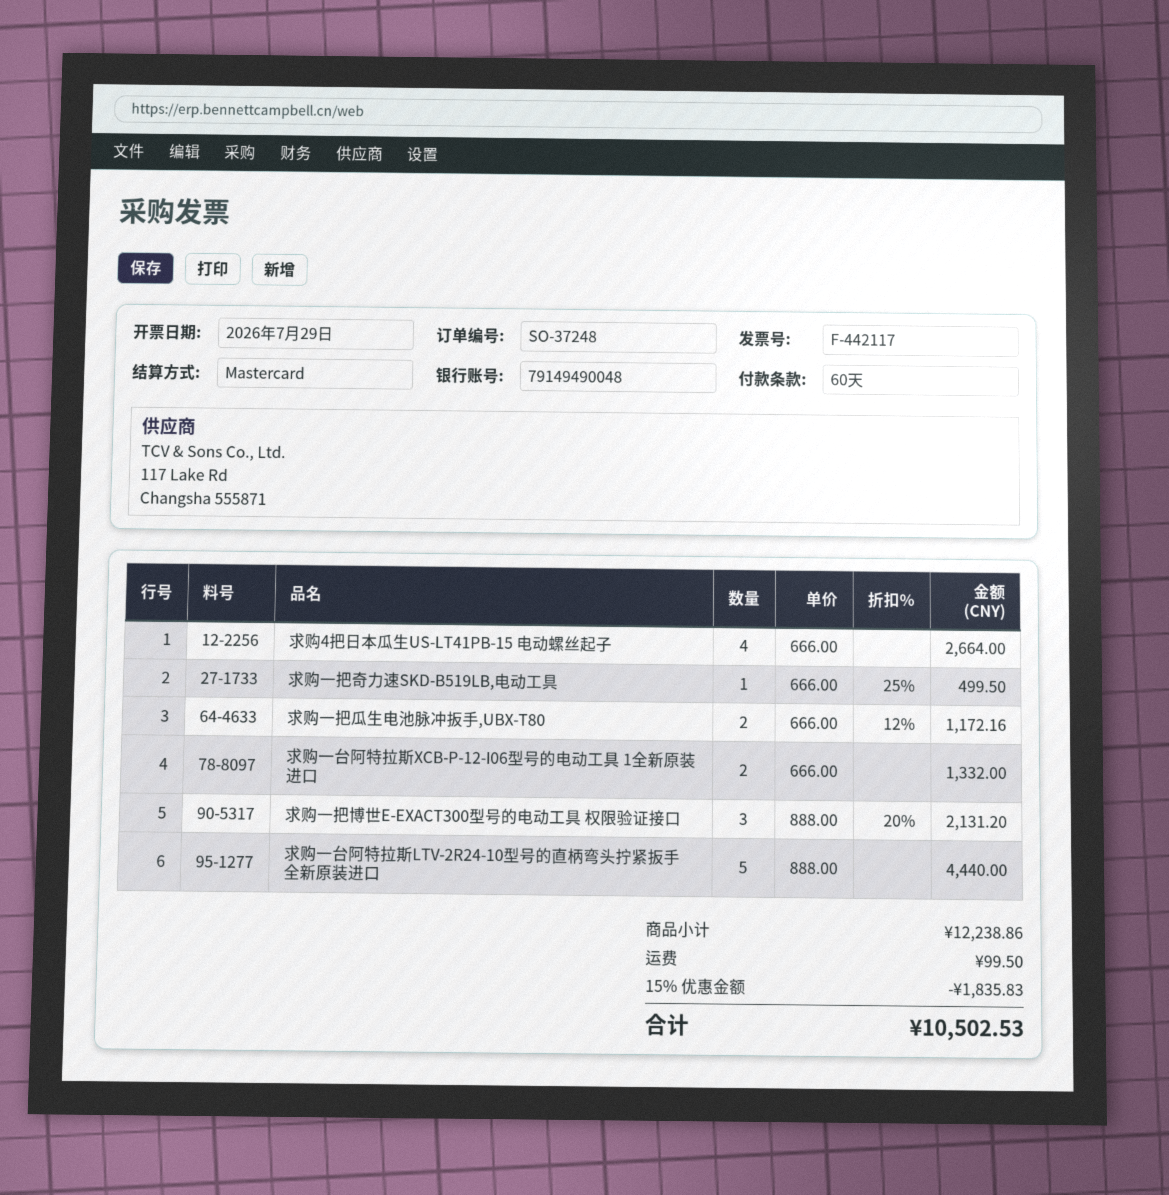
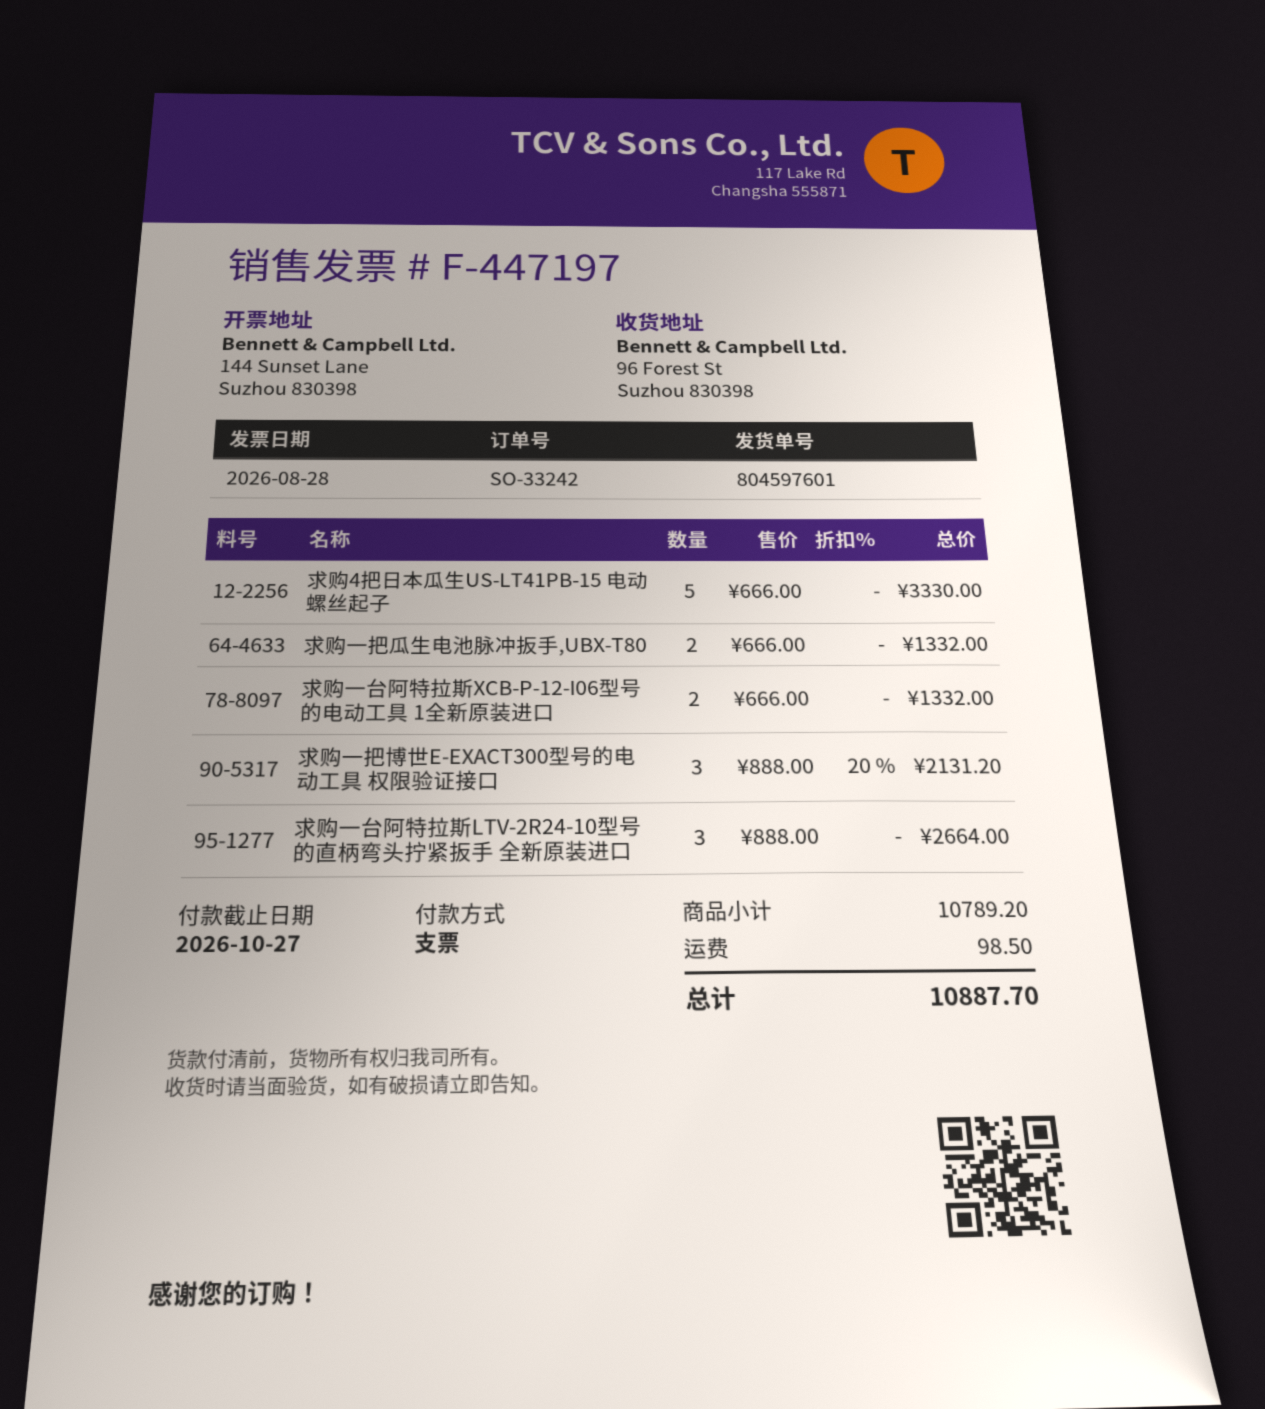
order number: SO-37248 -> SO-33242
invoice number: F-442117 -> F-447197
invoice date: 2026-07-29 -> 2026-08-28
payment method: Mastercard -> cheque
求购4把日本瓜生US-LT41PB-15 电动螺丝起子: 4 x 666.00 = 2664.00 -> 5 x 666.00 = 3330.00
求购一把奇力速SKD-B519LB,电动工具: 1 x 666.00 - 25% = 499.50 -> none
求购一把瓜生电池脉冲扳手,UBX-T80: 2 x 666.00 - 12% = 1172.16 -> 2 x 666.00 = 1332.00
求购一台阿特拉斯LTV-2R24-10型号的直柄弯头拧紧扳手 全新原装进口: 5 x 888.00 = 4440.00 -> 3 x 888.00 = 2664.00
subtotal: 12238.86 -> 10789.20
discount: 15% = 1835.83 -> none
shipping: 99.50 -> 98.50
total: 10502.53 -> 10887.70

